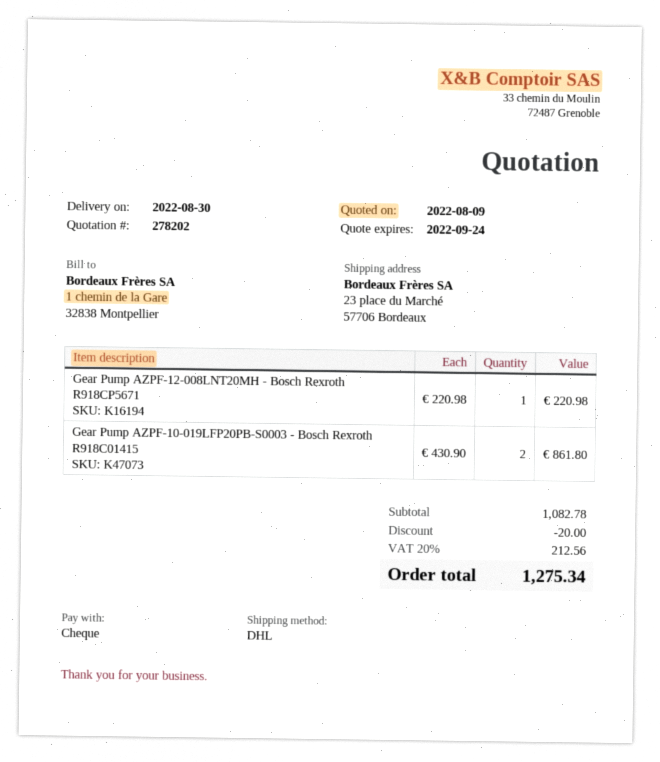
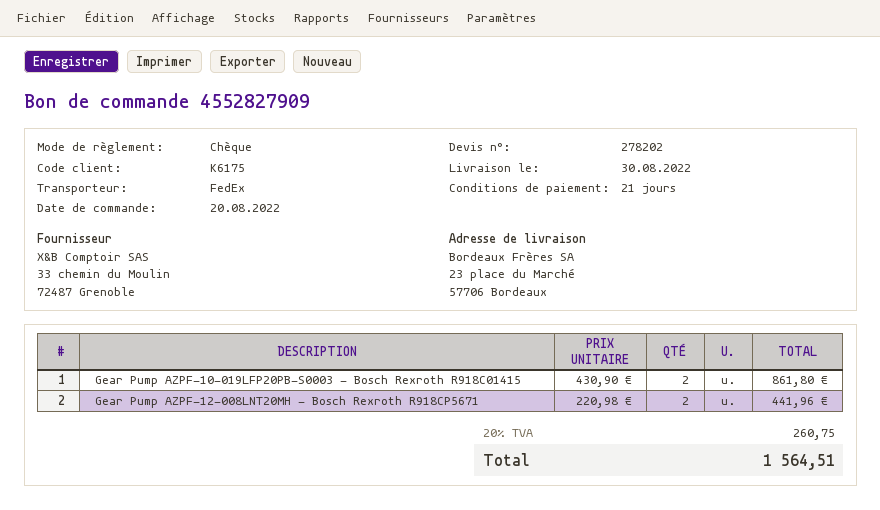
shipping method: DHL -> FedEx
Gear Pump AZPF-12-008LNT20MH - Bosch Rexroth R918CP5671: 1 x 220.98 = 220.98 -> 2 x 220.98 = 441.96
discount: 20.00 -> none
tax: 20% = 212.56 -> 20% = 260.75
total: 1275.34 -> 1564.51

